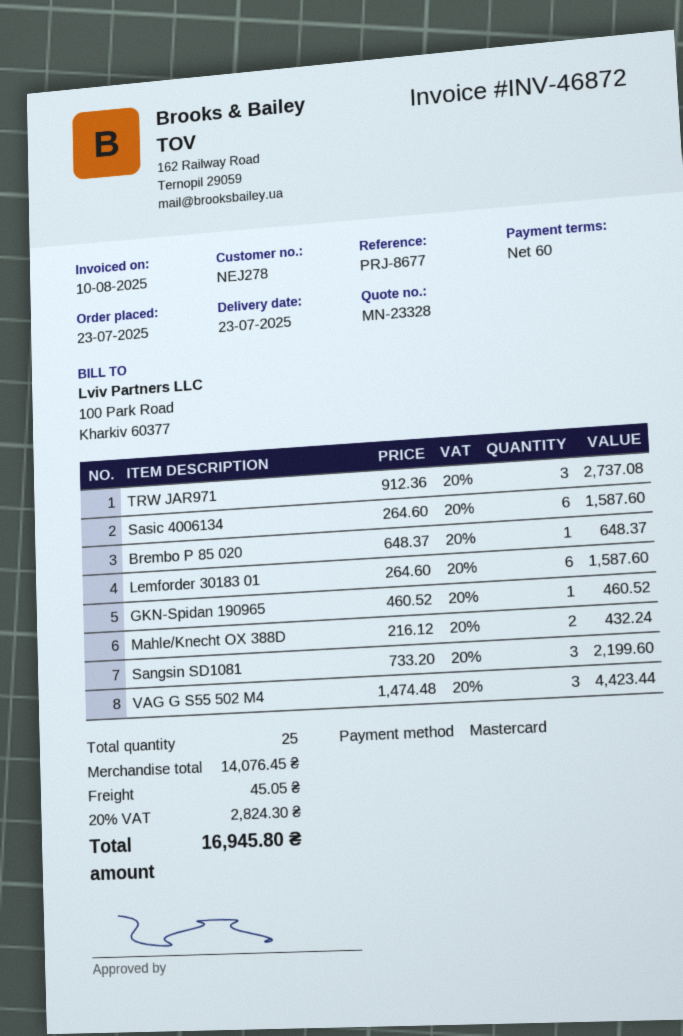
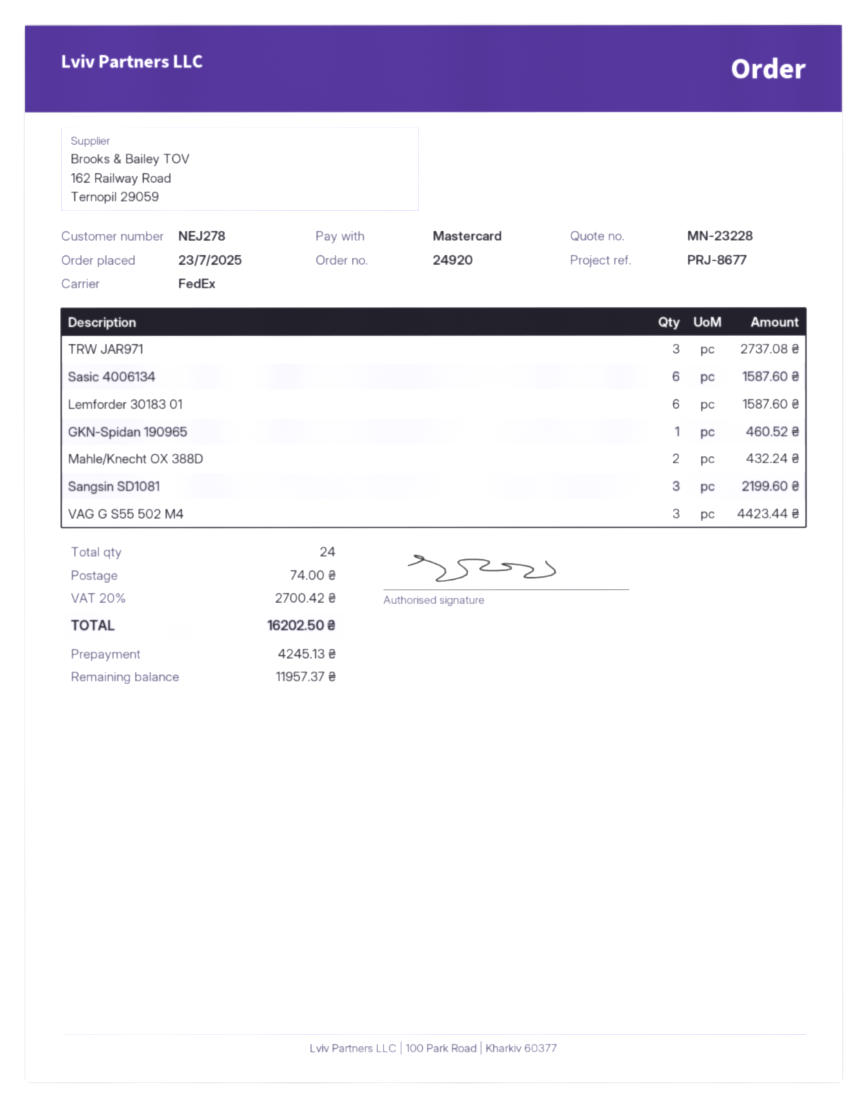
quote number: MN-23328 -> MN-23228
Brembo P 85 020: 1 for 648.37 -> none
total quantity: 25 -> 24
shipping: 45.05 -> 74.00
tax: 20% = 2824.30 -> 20% = 2700.42
total: 16945.80 -> 16202.50

